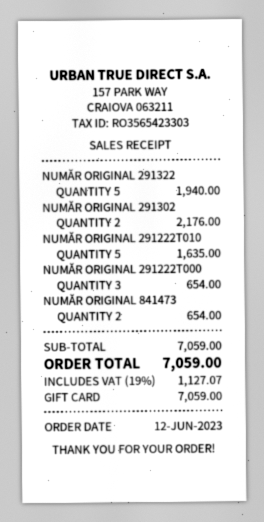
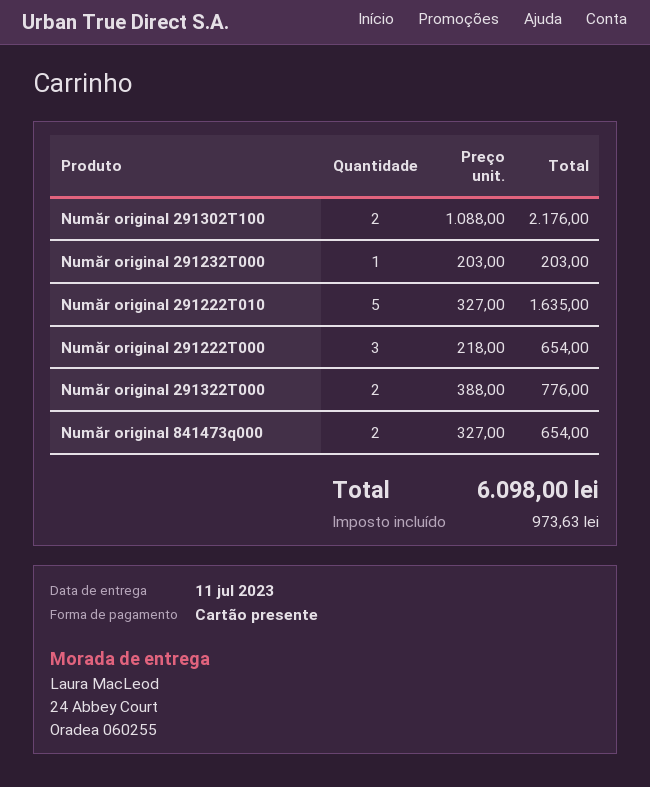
NUMĂR ORIGINAL 291322: 5 for 1940.00 -> 2 for 776.00
Număr original 291232T000: none -> 1 for 203.00
tax: 1127.07 -> 973.63
total: 7059.00 -> 6098.00

